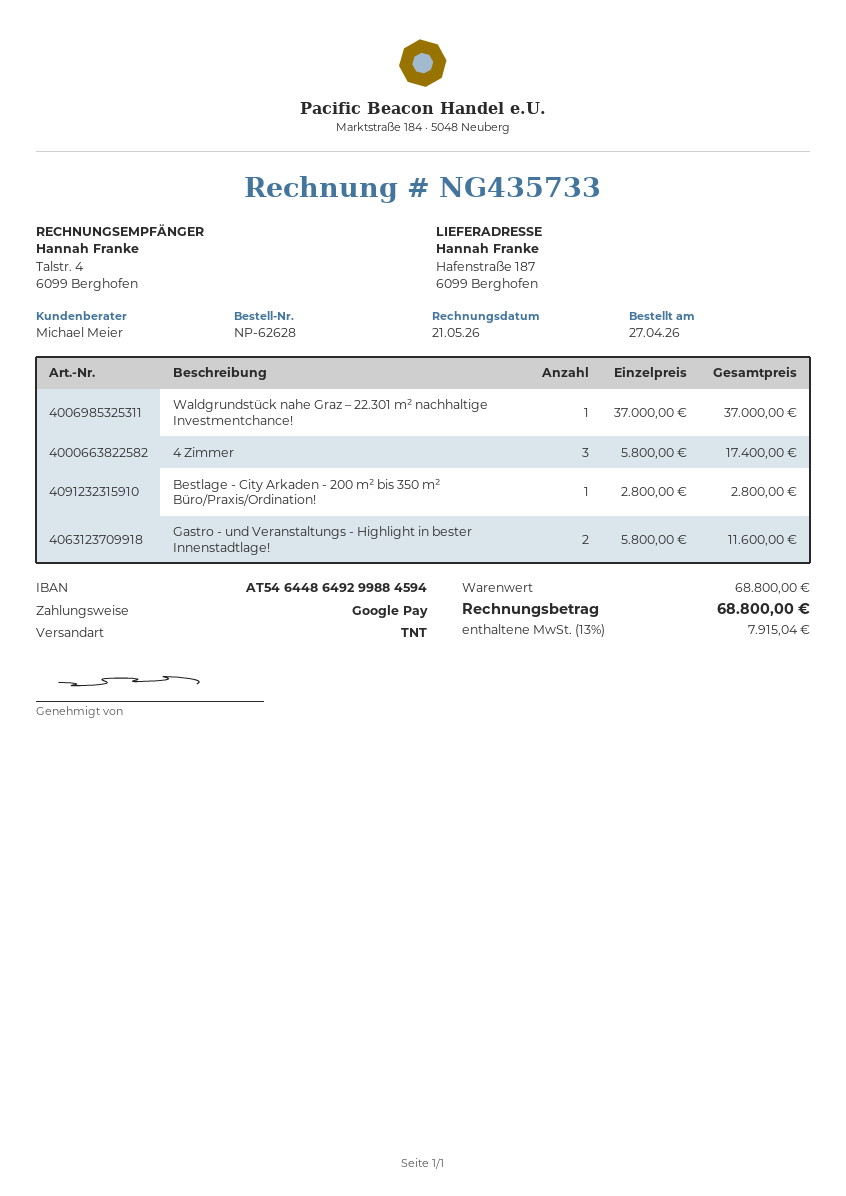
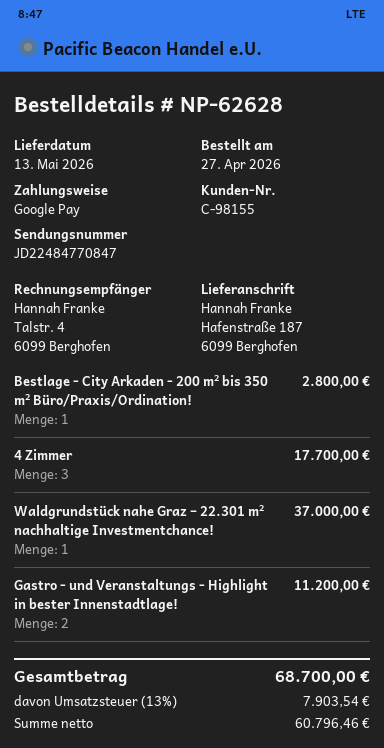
4 Zimmer: 3 for 17400.00 -> 3 for 17700.00
Gastro - und Veranstaltungs - Highlight in bester Innenstadtlage!: 2 for 11600.00 -> 2 for 11200.00
tax: 13% = 7915.04 -> 13% = 7903.54
total: 68800.00 -> 68700.00

